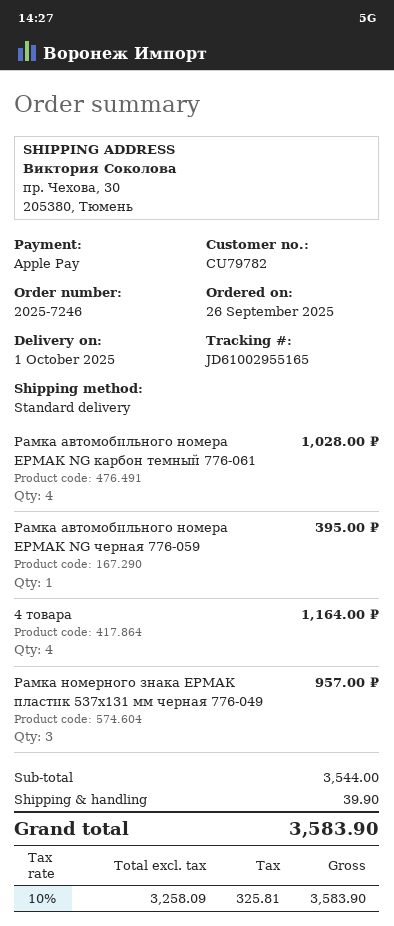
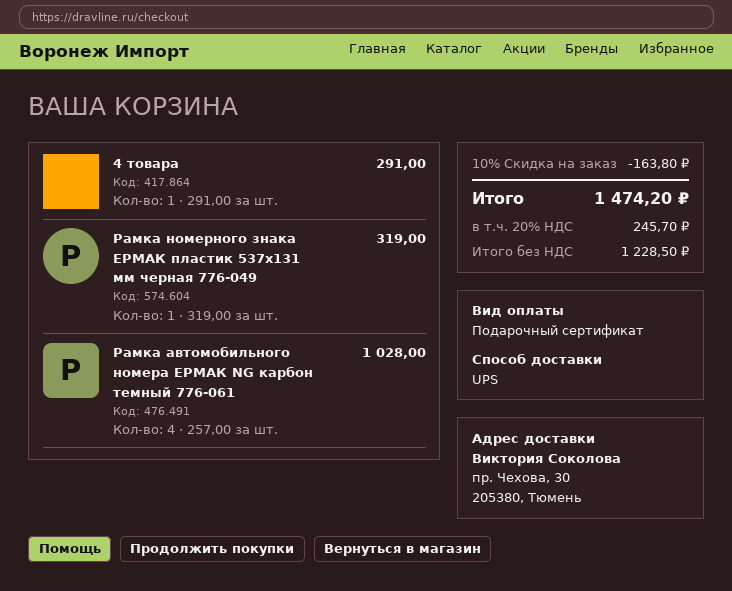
payment method: Apple Pay -> gift card
shipping method: standard -> UPS
Рамка автомобильного номера ЕРМАК NG черная 776-059: 1 for 395.00 -> none
4 товара: 4 for 1164.00 -> 1 for 291.00
Рамка номерного знака ЕРМАК пластик 537х131 мм черная 776-049: 3 for 957.00 -> 1 for 319.00
discount: none -> 10% = 163.80
shipping: 39.90 -> none
net: 3258.09 -> 1228.50
tax: 10% = 325.81 -> 20% = 245.70
total: 3583.90 -> 1474.20

